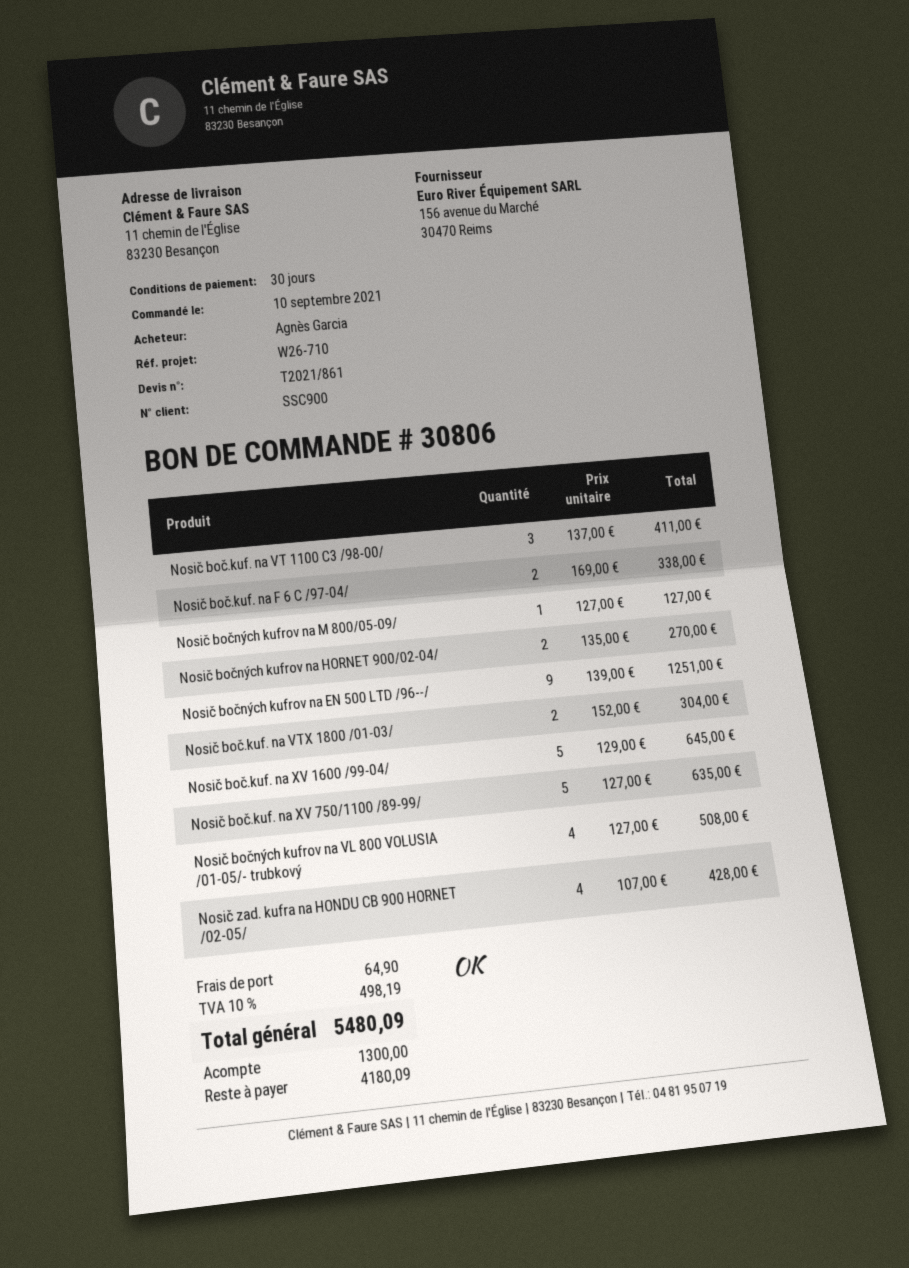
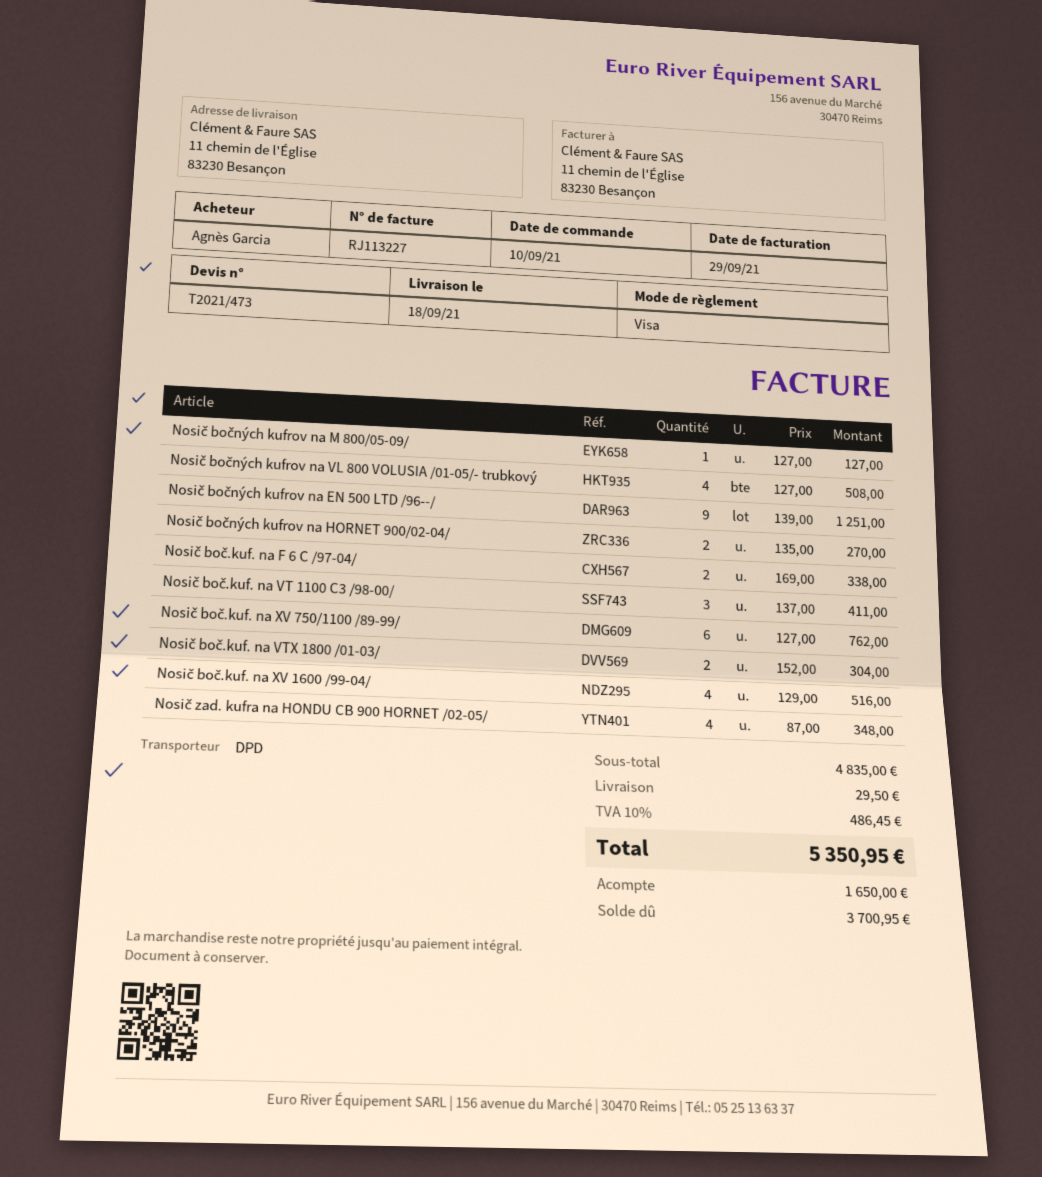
quote number: T2021/861 -> T2021/473
Nosič boč.kuf. na XV 1600 /99-04/: 5 x 129.00 = 645.00 -> 4 x 129.00 = 516.00
Nosič boč.kuf. na XV 750/1100 /89-99/: 5 x 127.00 = 635.00 -> 6 x 127.00 = 762.00
Nosič zad. kufra na HONDU CB 900 HORNET /02-05/: 4 x 107.00 = 428.00 -> 4 x 87.00 = 348.00
shipping: 64.90 -> 29.50
tax: 10% = 498.19 -> 10% = 486.45
total: 5480.09 -> 5350.95
deposit: 1300.00 -> 1650.00
balance: 4180.09 -> 3700.95

